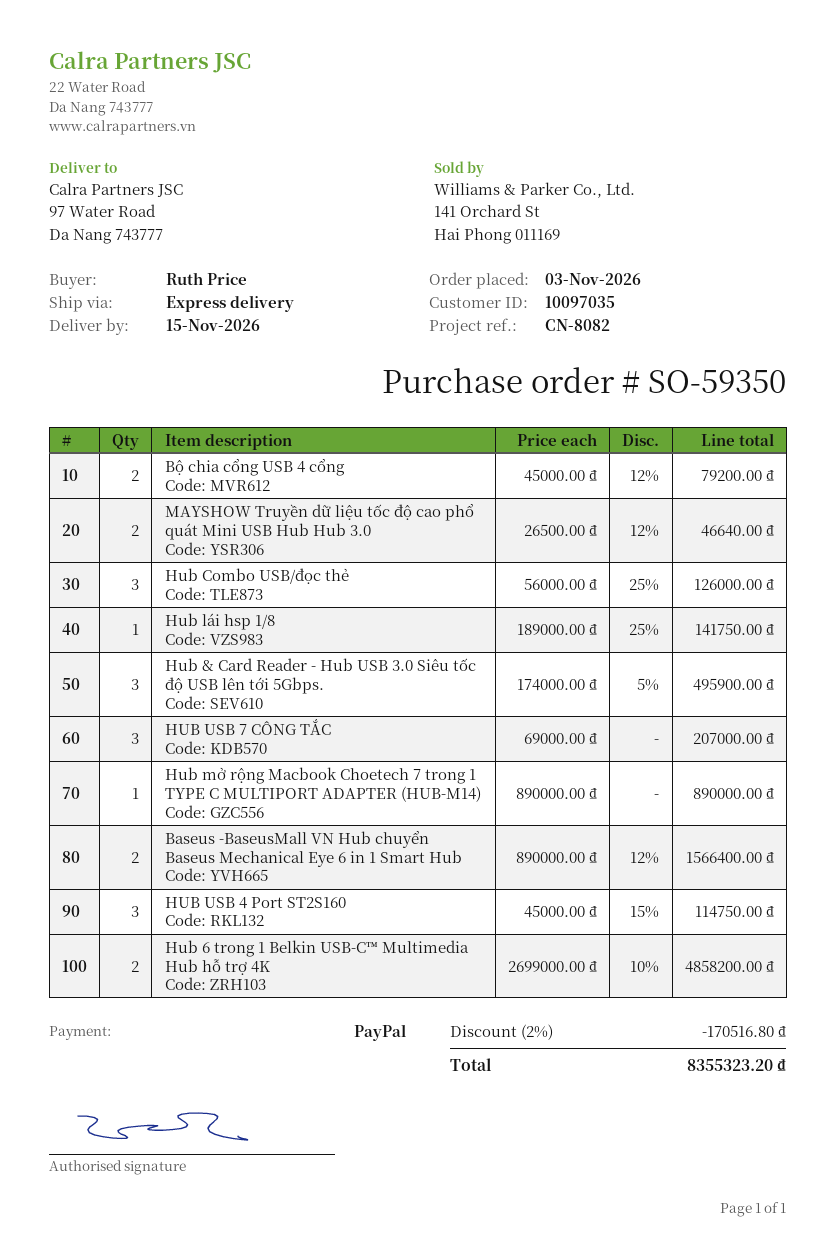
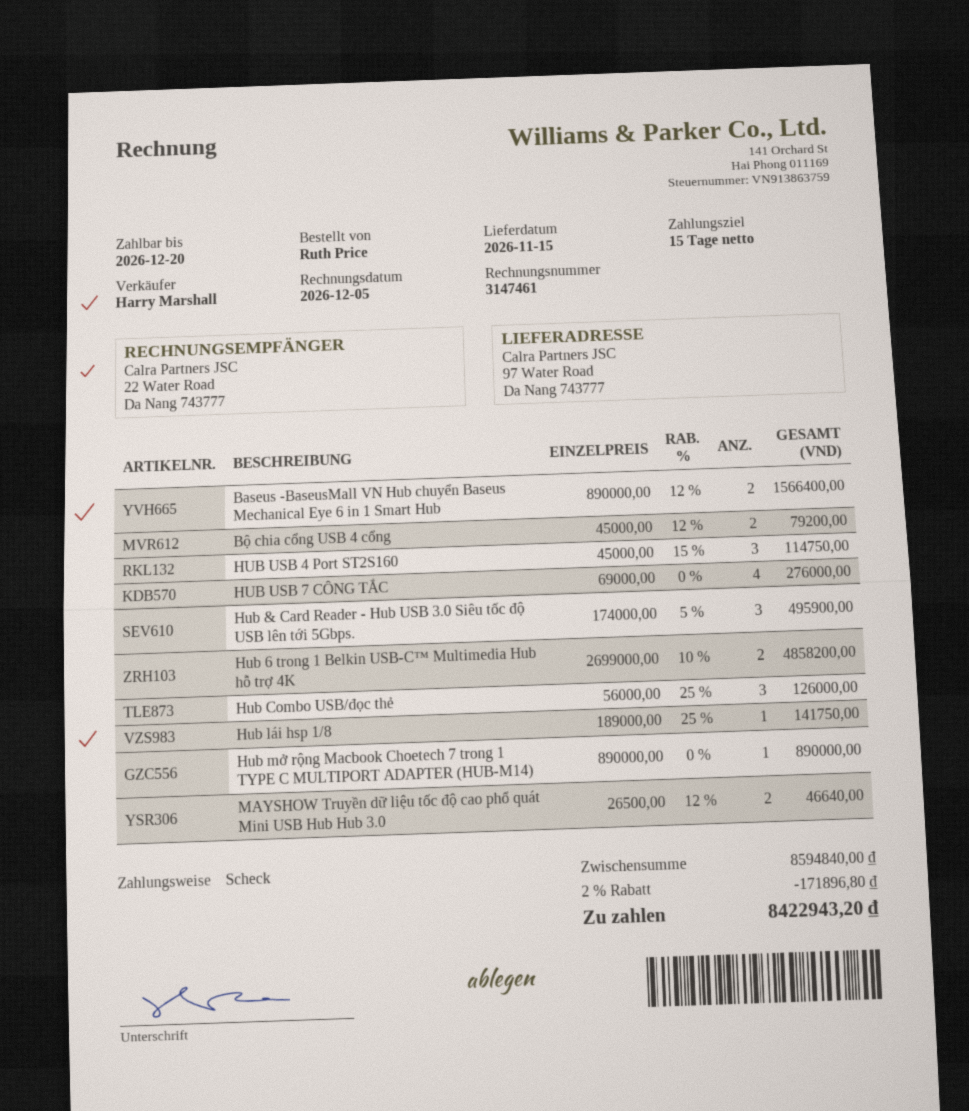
payment method: PayPal -> cheque
HUB USB 7 CÔNG TẮC: 3 x 69000.00 = 207000.00 -> 4 x 69000.00 = 276000.00
discount: 2% = 170516.80 -> 2% = 171896.80
total: 8355323.20 -> 8422943.20

